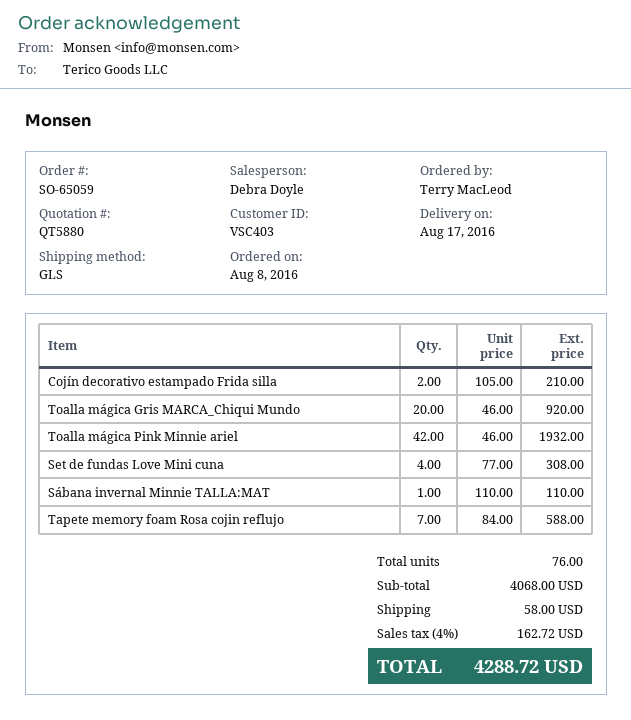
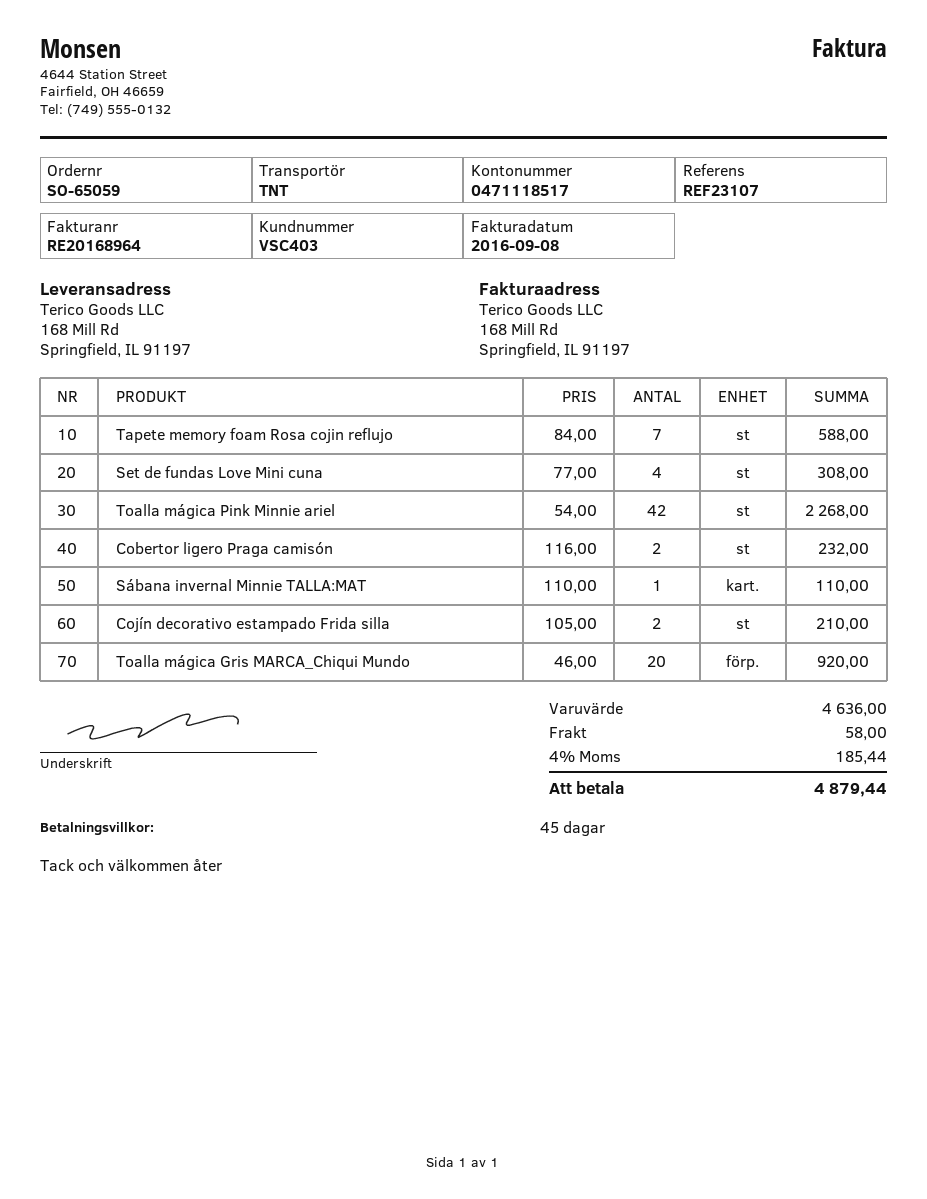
shipping method: GLS -> TNT
Toalla mágica Pink Minnie ariel: 42 x 46.00 = 1932.00 -> 42 x 54.00 = 2268.00
Cobertor ligero Praga camisón: none -> 2 x 116.00 = 232.00
subtotal: 4068.00 -> 4636.00
tax: 4% = 162.72 -> 4% = 185.44
total: 4288.72 -> 4879.44

